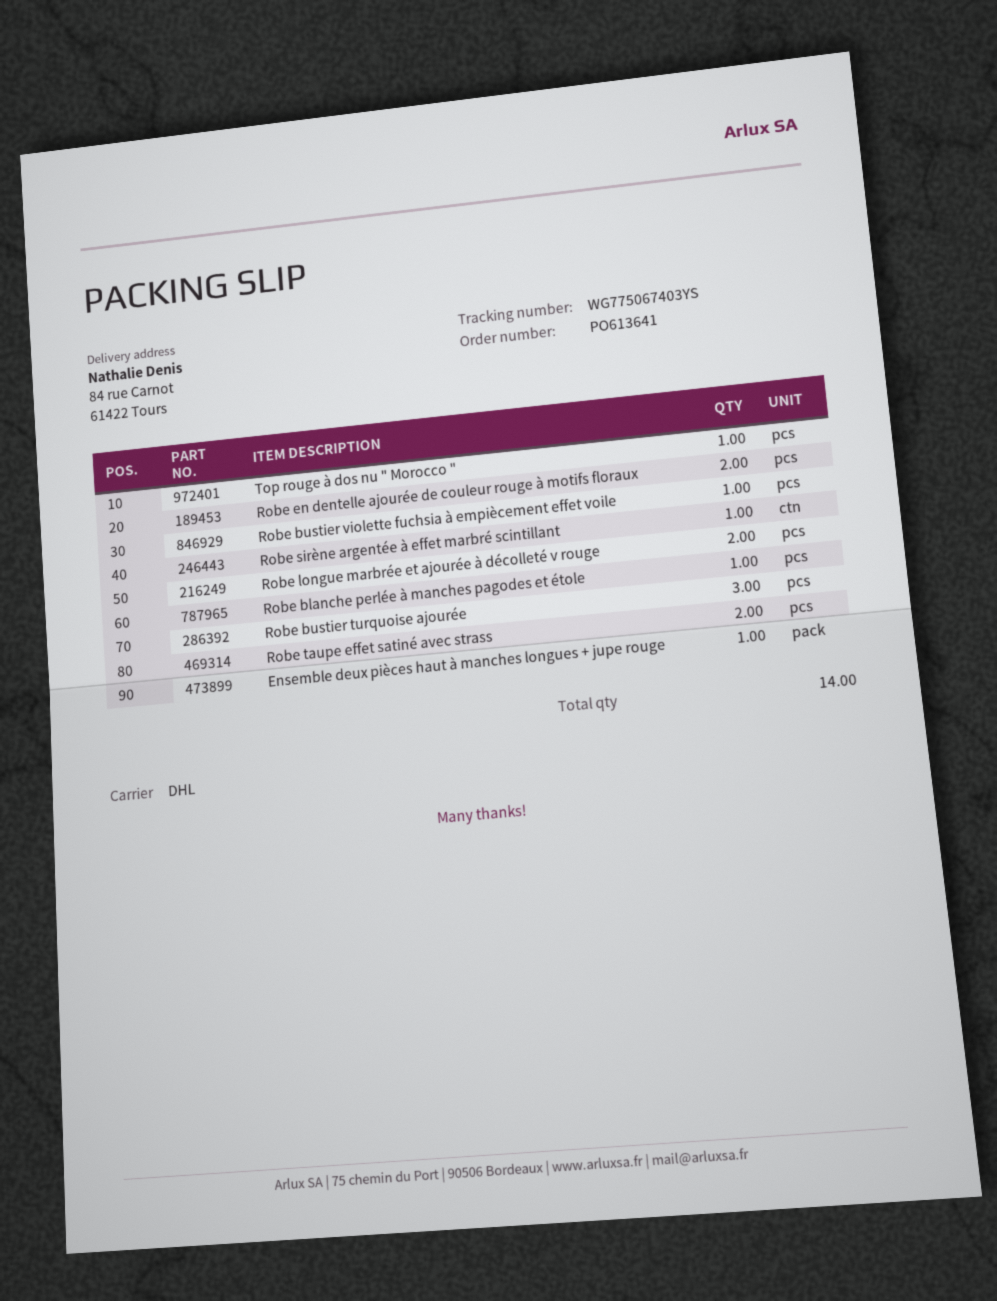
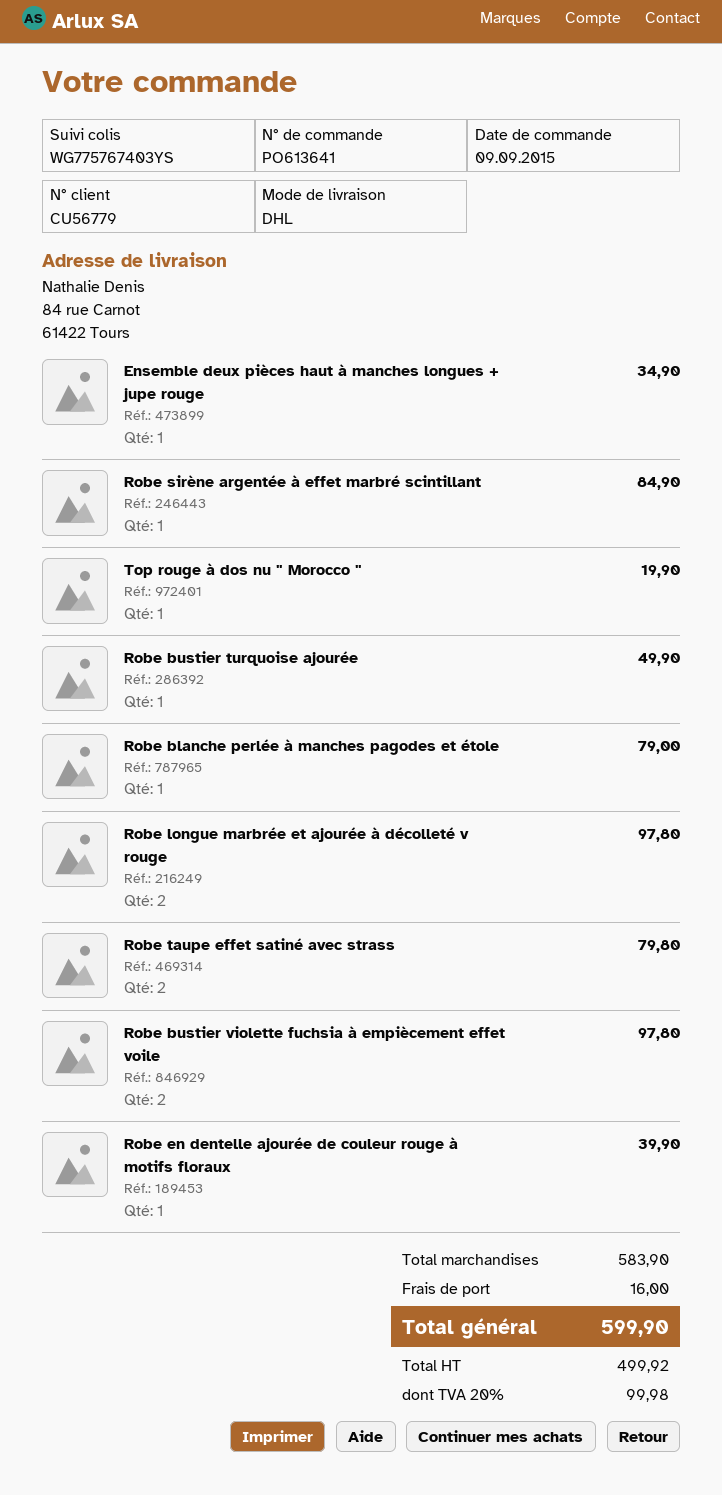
tracking number: WG775067403YS -> WG775767403YS
Robe en dentelle ajourée de couleur rouge à motifs floraux: 2 -> 1
Robe bustier violette fuchsia à empiècement effet voile: 1 -> 2
Robe bustier turquoise ajourée: 3 -> 1

